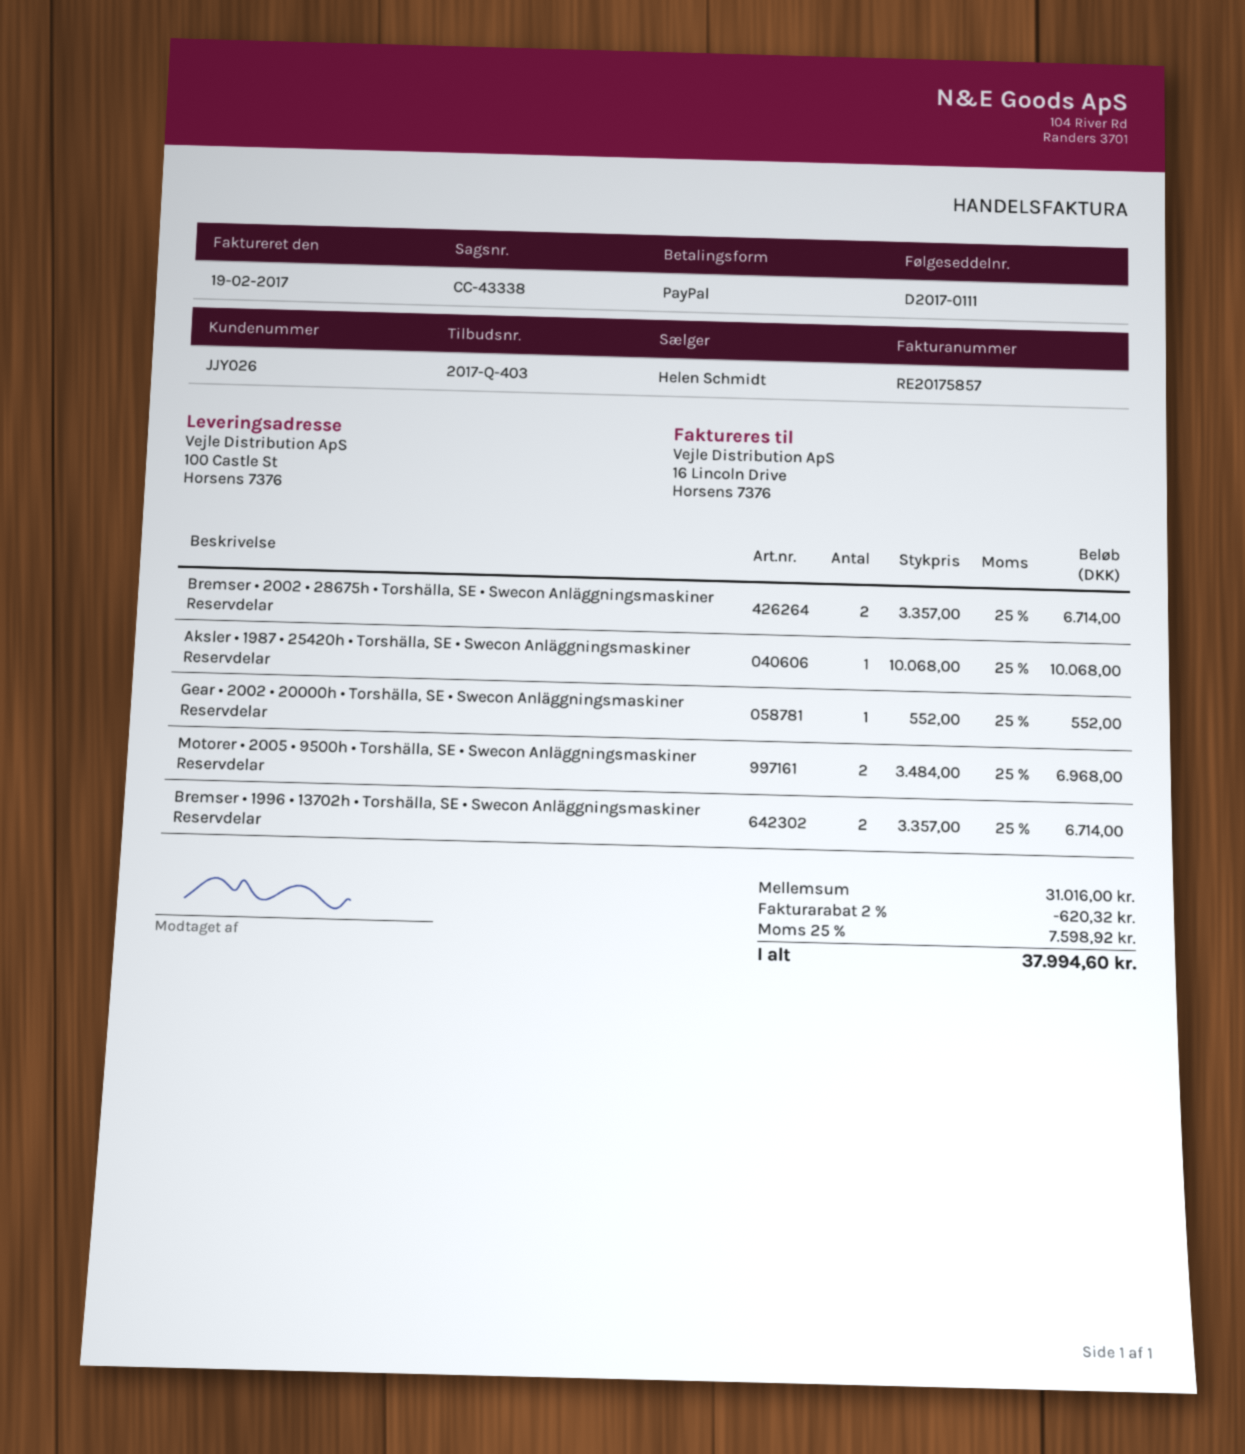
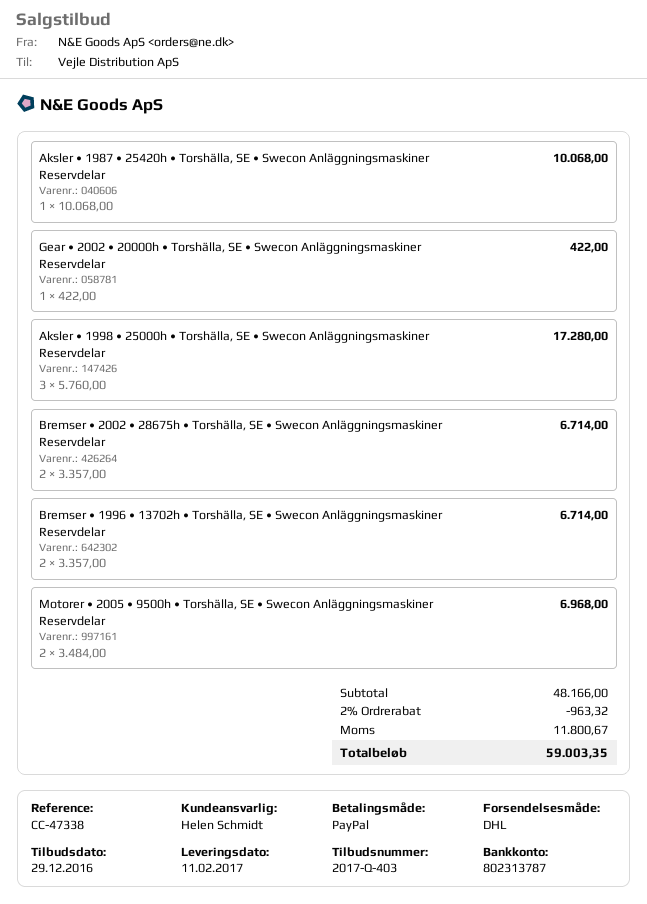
reference: CC-43338 -> CC-47338
Gear • 2002 • 20000h • Torshälla, SE • Swecon Anläggningsmaskiner Reservdelar: 1 x 552.00 = 552.00 -> 1 x 422.00 = 422.00
Aksler • 1998 • 25000h • Torshälla, SE • Swecon Anläggningsmaskiner Reservdelar: none -> 3 x 5760.00 = 17280.00
subtotal: 31016.00 -> 48166.00
discount: 2% = 620.32 -> 2% = 963.32
tax: 7598.92 -> 11800.67
total: 37994.60 -> 59003.35

